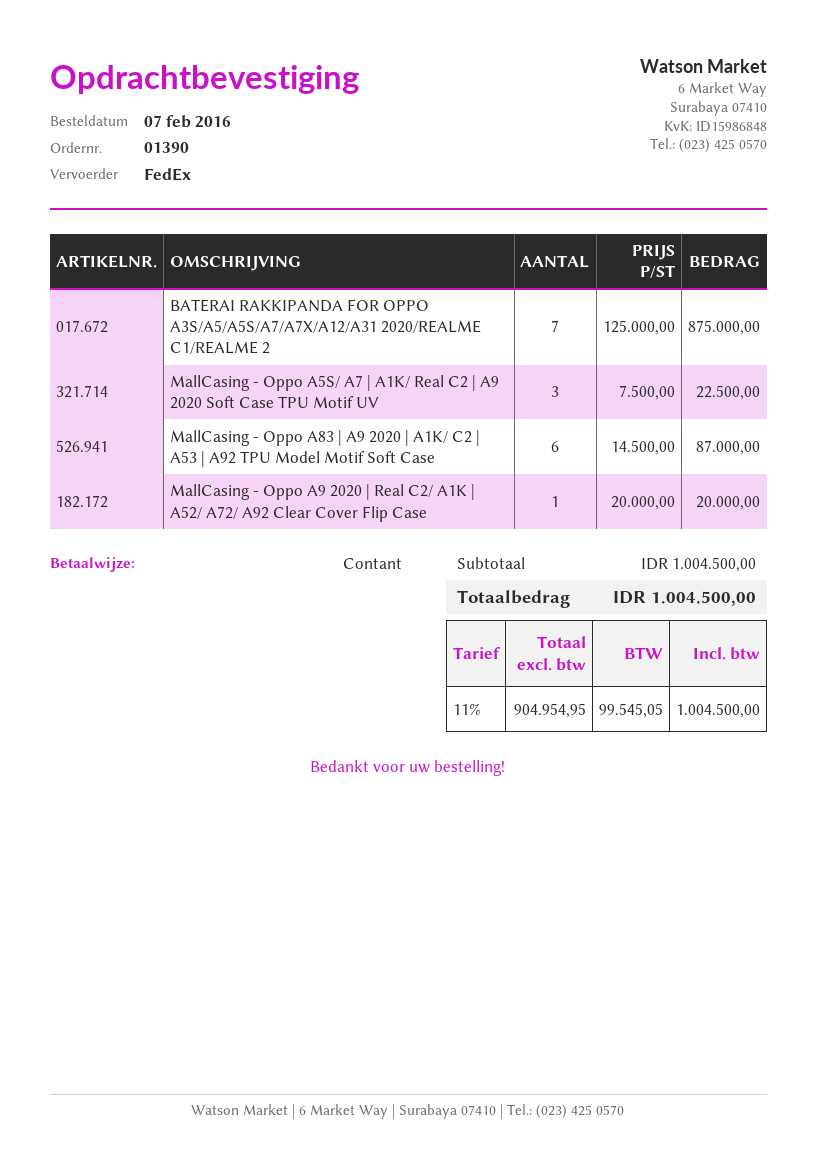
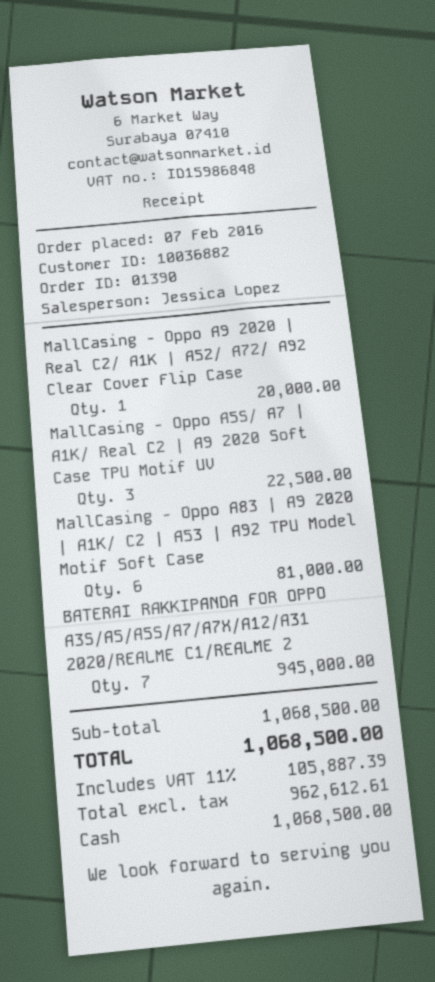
BATERAI RAKKIPANDA FOR OPPO A3S/A5/A5S/A7/A7X/A12/A31 2020/REALME C1/REALME 2: 7 for 875000.00 -> 7 for 945000.00
MallCasing - Oppo A83 | A9 2020 | A1K/ C2 | A53 | A92 TPU Model Motif Soft Case: 6 for 87000.00 -> 6 for 81000.00
subtotal: 1004500.00 -> 1068500.00
net: 904954.95 -> 962612.61
tax: 11% = 99545.05 -> 11% = 105887.39
total: 1004500.00 -> 1068500.00

